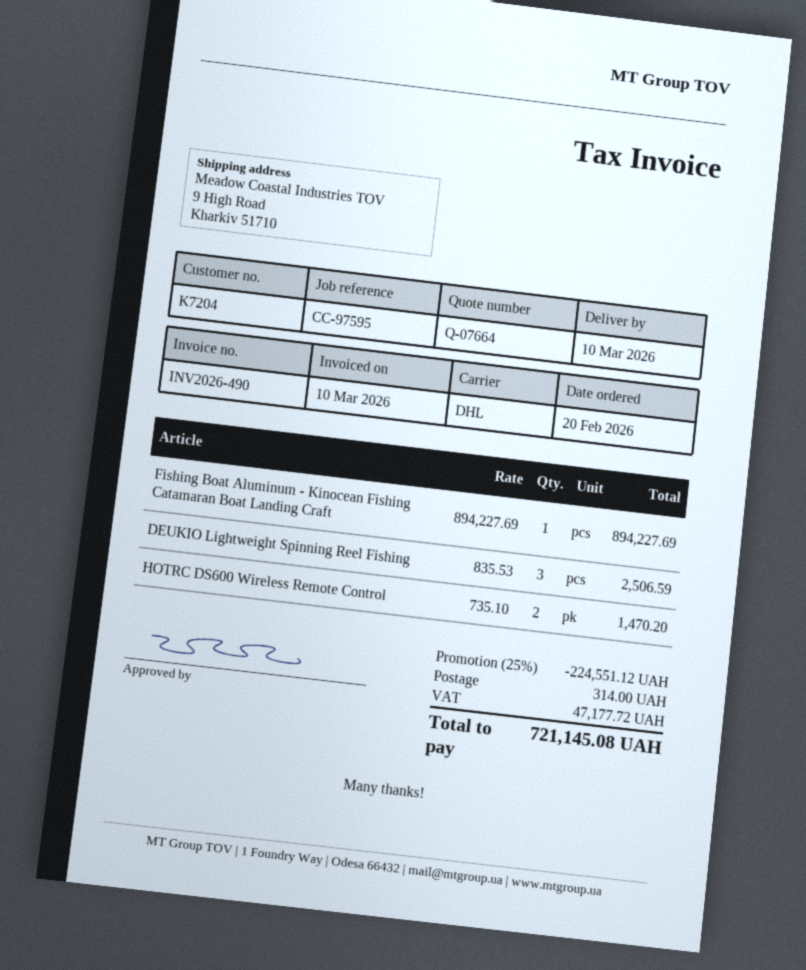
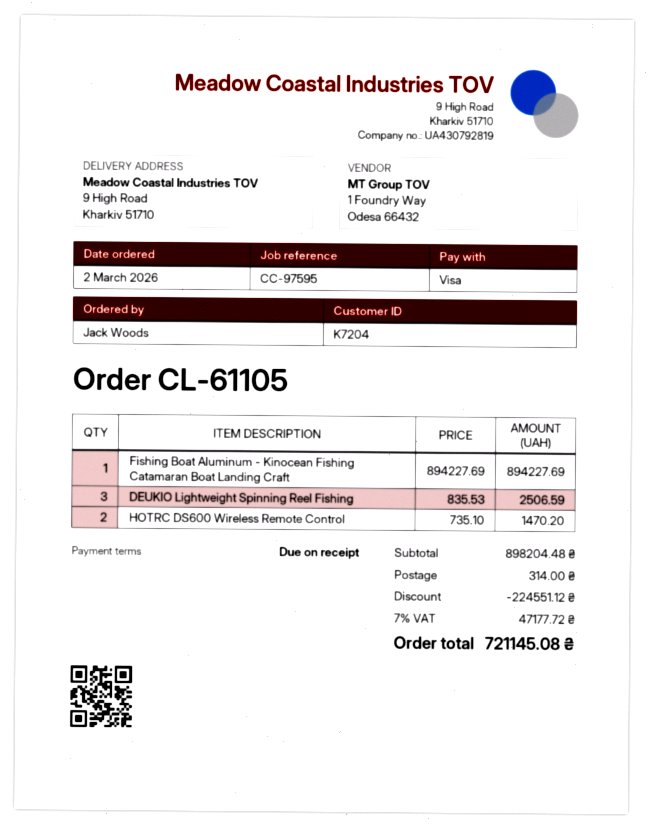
order date: 2026-02-20 -> 2026-03-02

